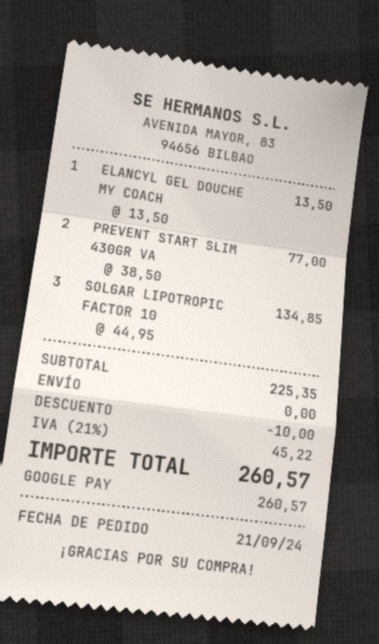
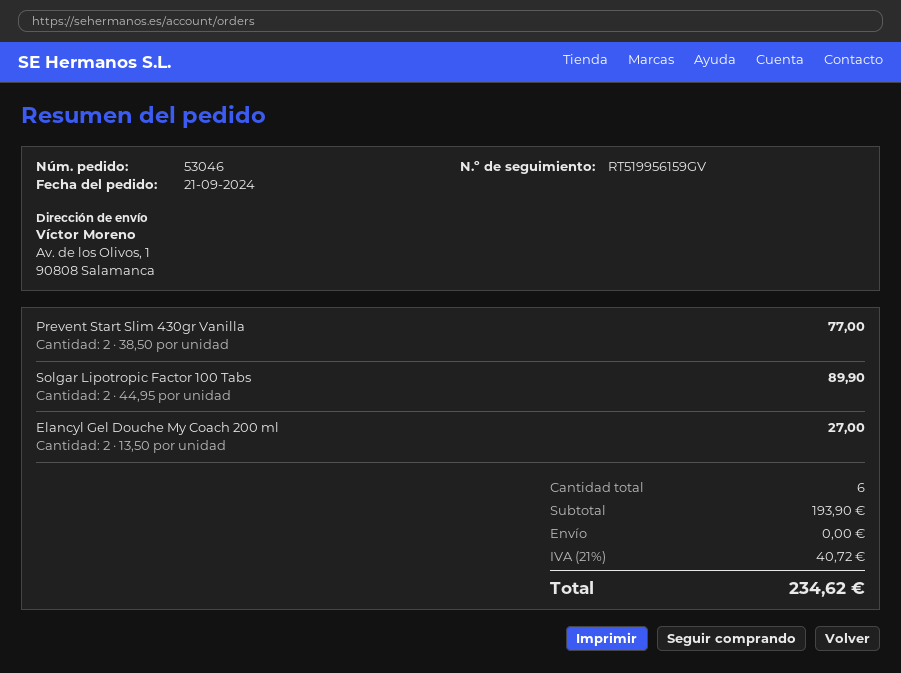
ELANCYL GEL DOUCHE MY COACH: 1 x 13.50 = 13.50 -> 2 x 13.50 = 27.00
SOLGAR LIPOTROPIC FACTOR 10: 3 x 44.95 = 134.85 -> 2 x 44.95 = 89.90
subtotal: 225.35 -> 193.90
discount: 10.00 -> none
tax: 21% = 45.22 -> 21% = 40.72
total: 260.57 -> 234.62

